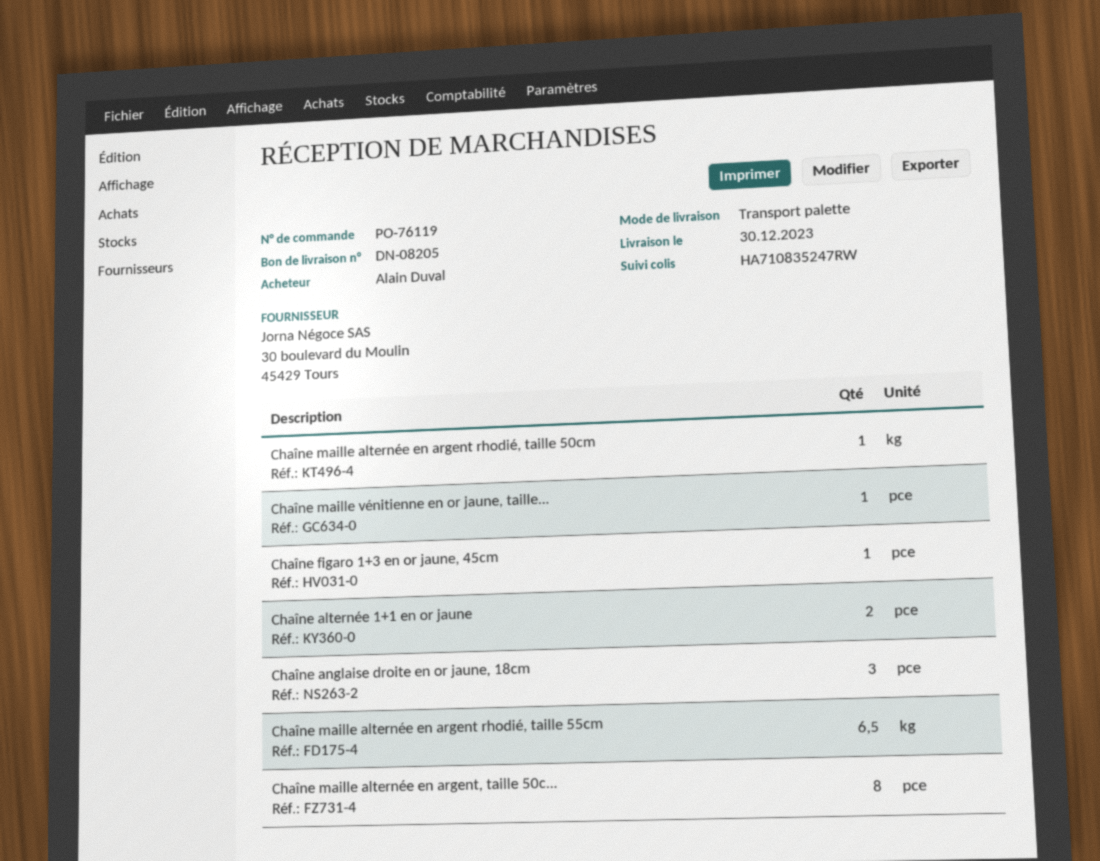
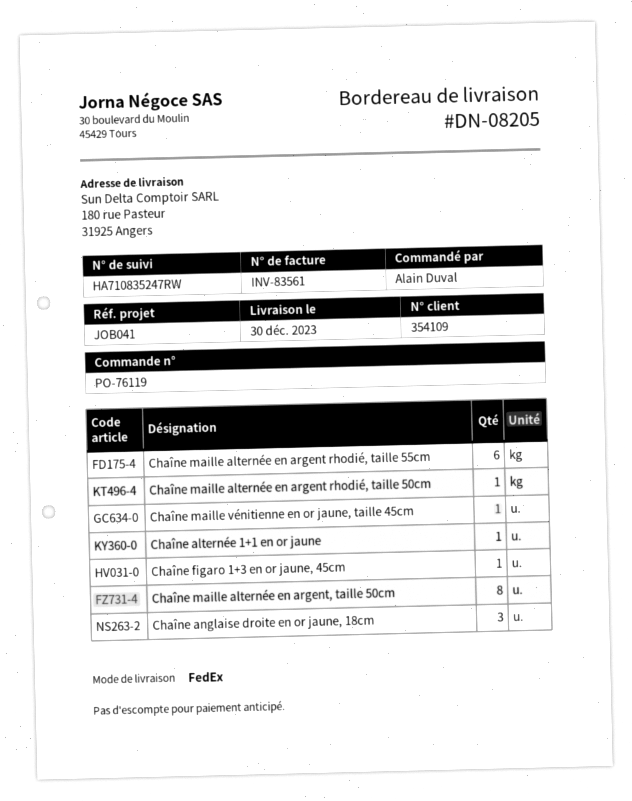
shipping method: pallet freight -> FedEx
Chaîne alternée 1+1 en or jaune: 2 -> 1
Chaîne maille alternée en argent rhodié, taille 55cm: 6.5 -> 6

